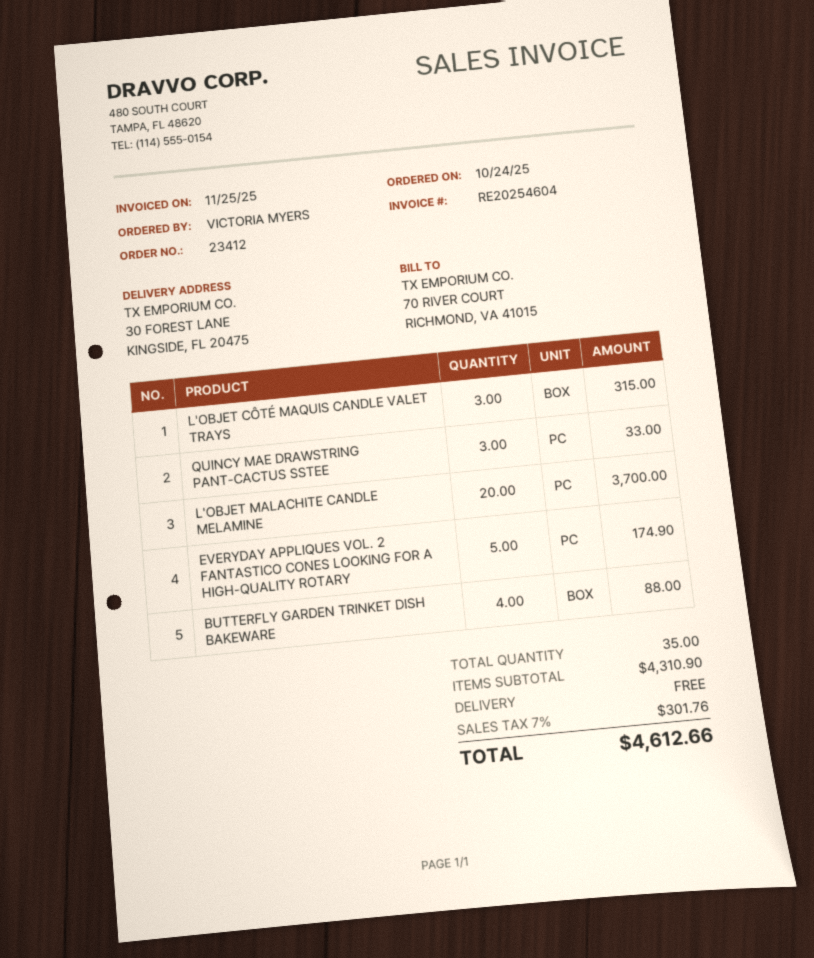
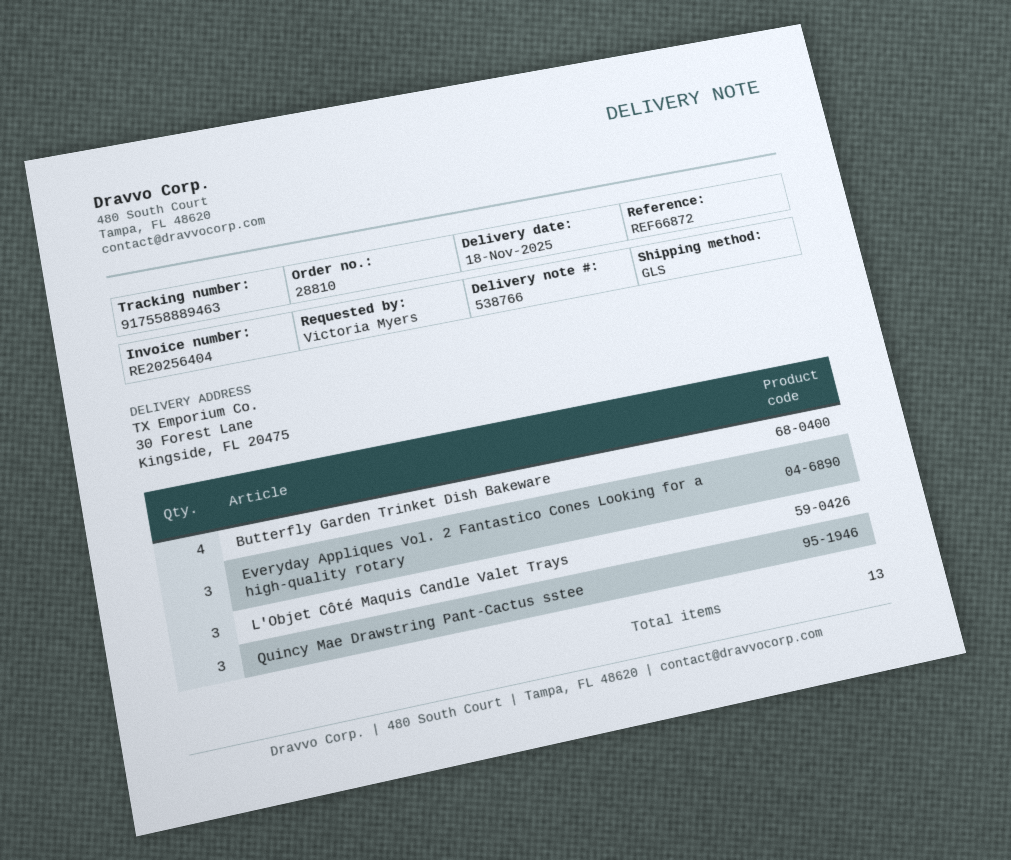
order number: 23412 -> 28810
invoice number: RE20254604 -> RE20256404
L'OBJET MALACHITE CANDLE MELAMINE: 20 -> none
EVERYDAY APPLIQUES VOL. 2 FANTASTICO CONES LOOKING FOR A HIGH-QUALITY ROTARY: 5 -> 3
total quantity: 35 -> 13

